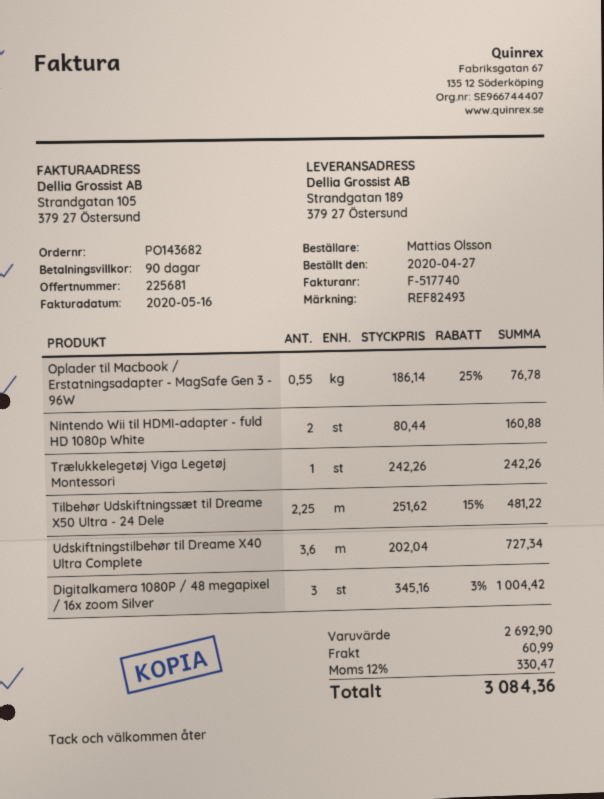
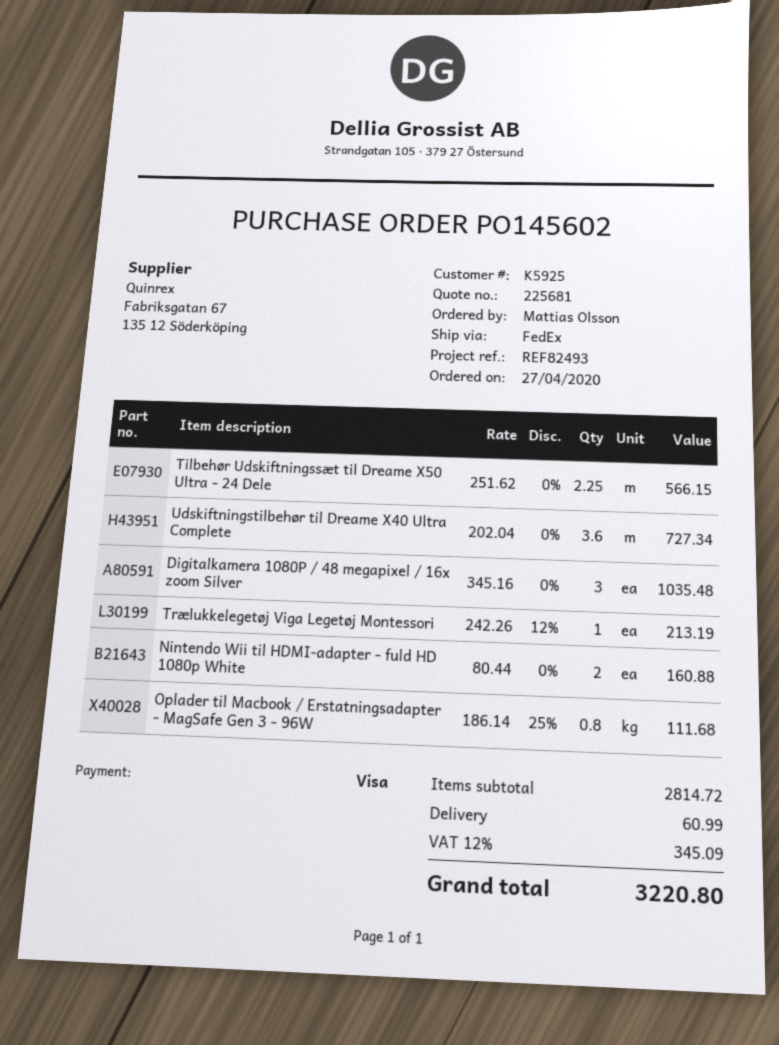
order number: PO143682 -> PO145602
Oplader til Macbook / Erstatningsadapter - MagSafe Gen 3 - 96W: 0.55 x 186.14 - 25% = 76.78 -> 0.8 x 186.14 - 25% = 111.68
Trælukkelegetøj Viga Legetøj Montessori: 1 x 242.26 = 242.26 -> 1 x 242.26 - 12% = 213.19
Tilbehør Udskiftningssæt til Dreame X50 Ultra - 24 Dele: 2.25 x 251.62 - 15% = 481.22 -> 2.25 x 251.62 = 566.15
Digitalkamera 1080P / 48 megapixel / 16x zoom Silver: 3 x 345.16 - 3% = 1004.42 -> 3 x 345.16 = 1035.48
subtotal: 2692.90 -> 2814.72
tax: 12% = 330.47 -> 12% = 345.09
total: 3084.36 -> 3220.80

